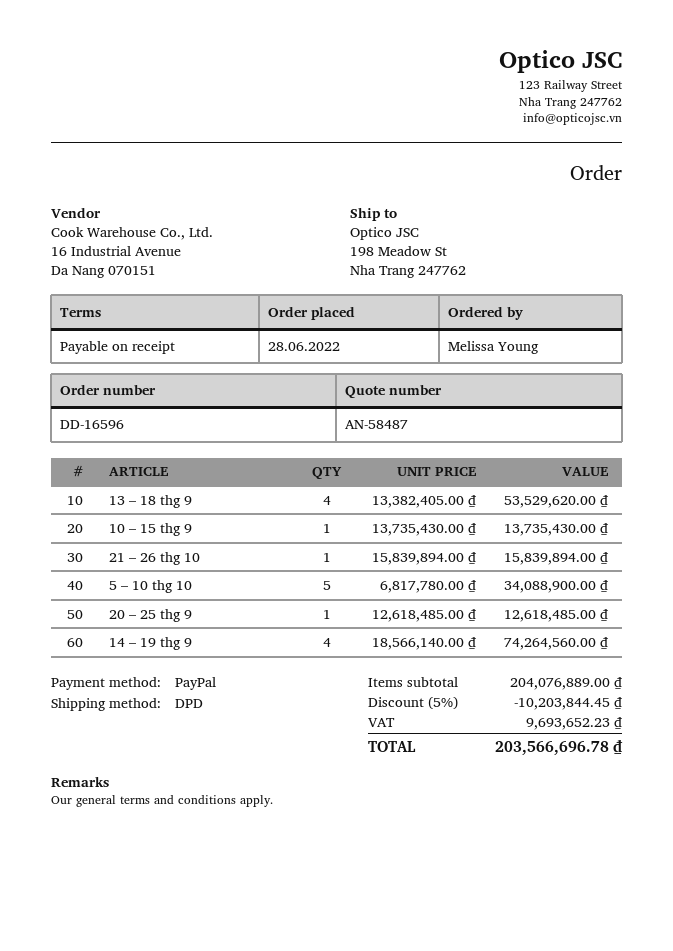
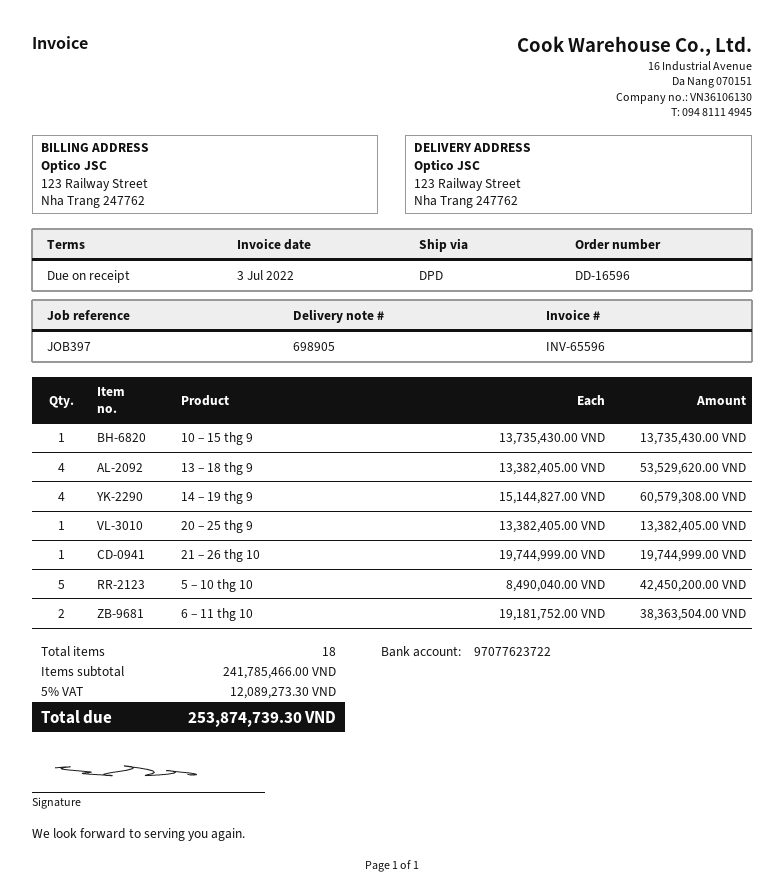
ship to: 198 Meadow St, Nha Trang 247762 -> 123 Railway Street, Nha Trang 247762
21 – 26 thg 10: 1 x 15839894.00 = 15839894.00 -> 1 x 19744999.00 = 19744999.00
5 – 10 thg 10: 5 x 6817780.00 = 34088900.00 -> 5 x 8490040.00 = 42450200.00
20 – 25 thg 9: 1 x 12618485.00 = 12618485.00 -> 1 x 13382405.00 = 13382405.00
14 – 19 thg 9: 4 x 18566140.00 = 74264560.00 -> 4 x 15144827.00 = 60579308.00
6 – 11 thg 10: none -> 2 x 19181752.00 = 38363504.00
subtotal: 204076889.00 -> 241785466.00
discount: 5% = 10203844.45 -> none
tax: 9693652.23 -> 12089273.30
total: 203566696.78 -> 253874739.30

